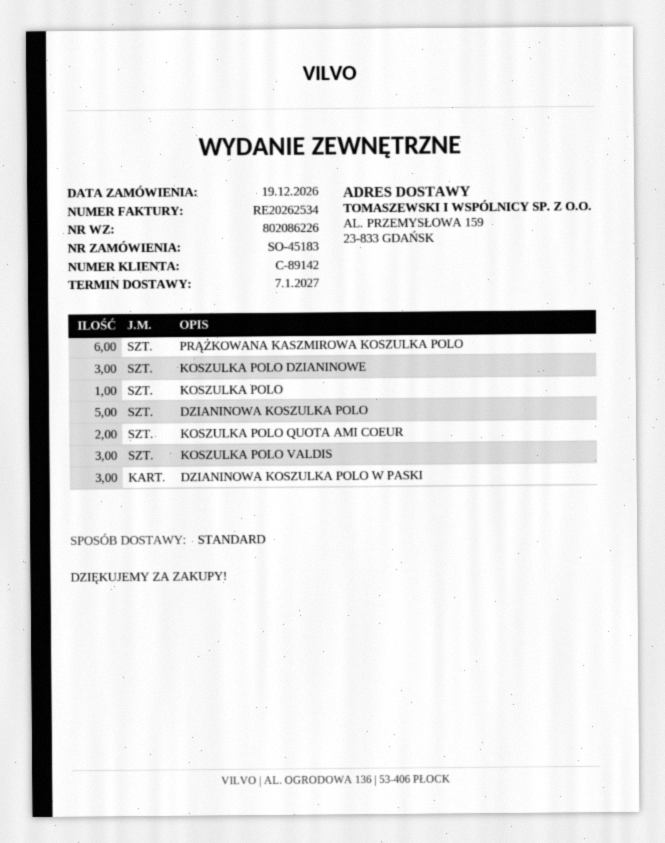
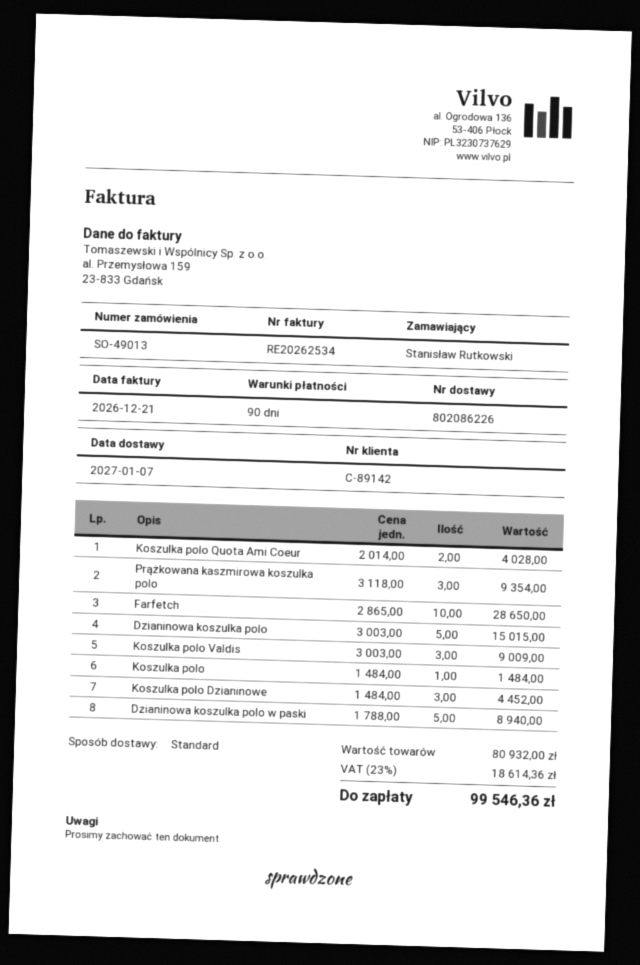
order number: SO-45183 -> SO-49013
PRĄŻKOWANA KASZMIROWA KOSZULKA POLO: 6 -> 3
DZIANINOWA KOSZULKA POLO W PASKI: 3 -> 5
Farfetch: none -> 10

